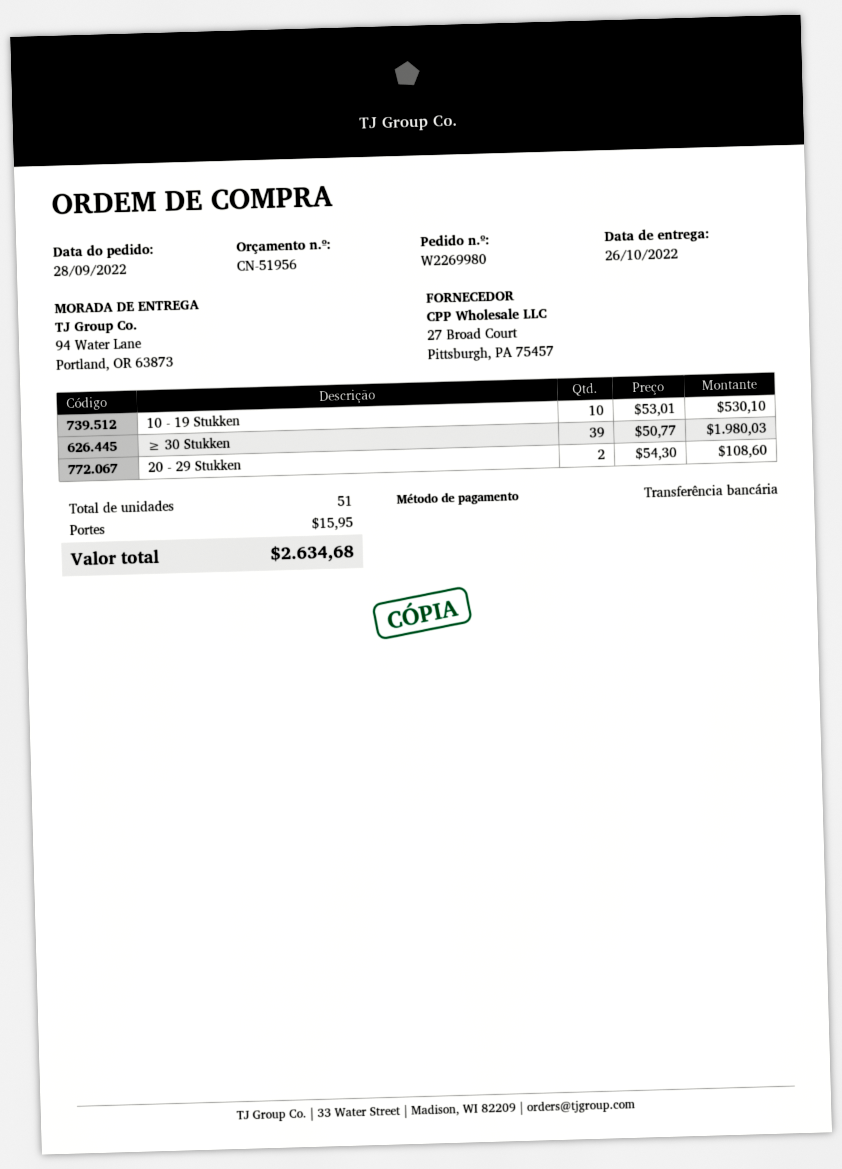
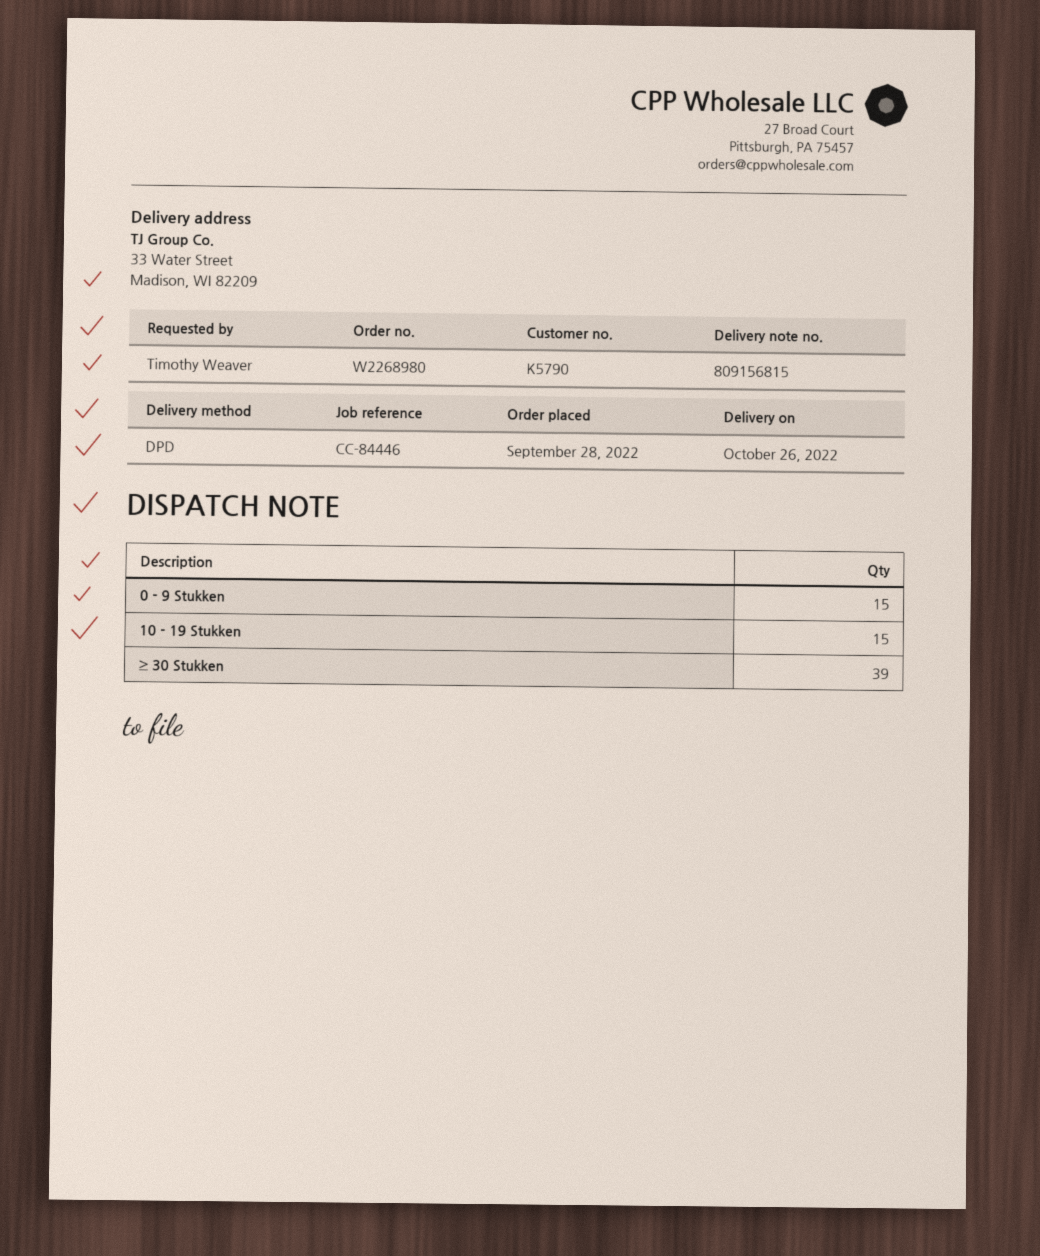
order number: W2269980 -> W2268980
ship to: 94 Water Lane, Portland, OR 63873 -> 33 Water Street, Madison, WI 82209
10 - 19 Stukken: 10 -> 15
20 - 29 Stukken: 2 -> none
0 - 9 Stukken: none -> 15

